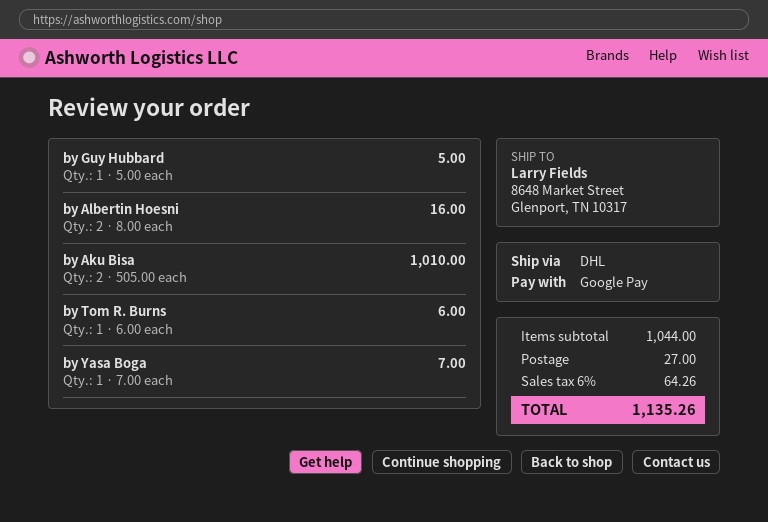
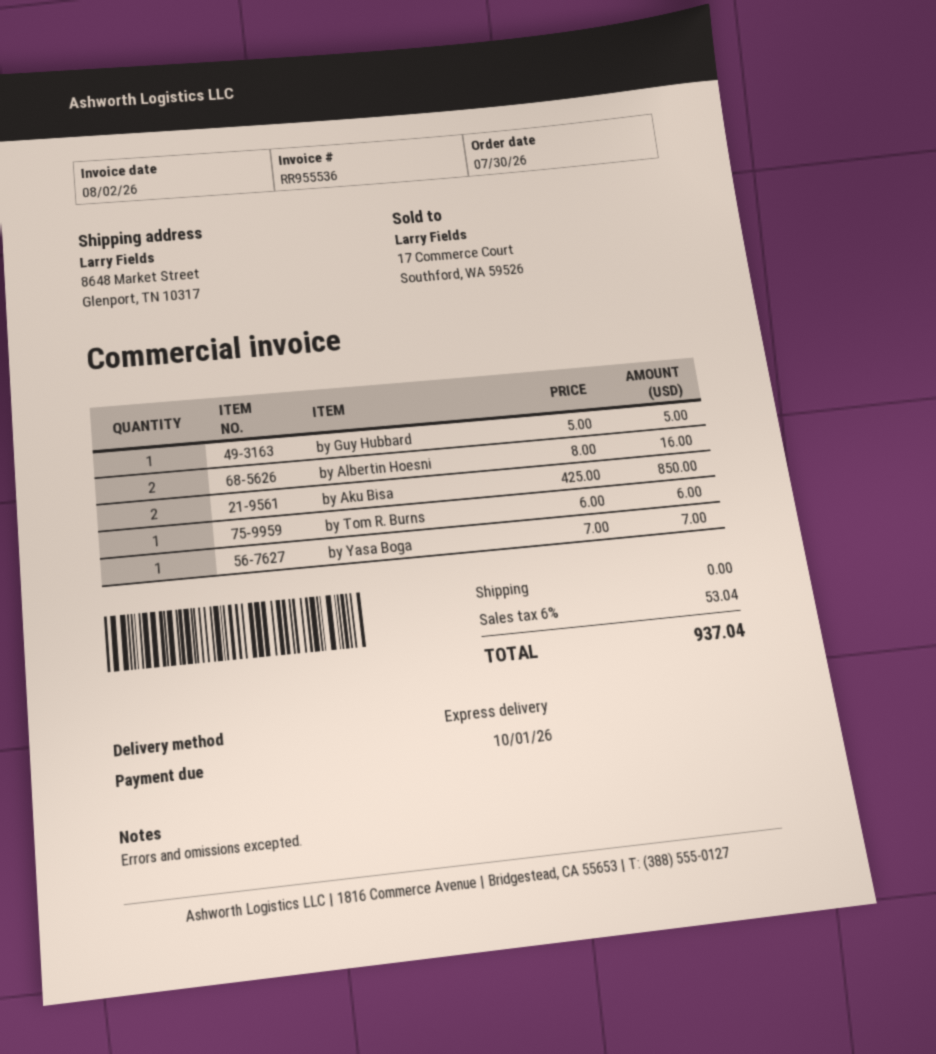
shipping method: DHL -> express
by Aku Bisa: 2 x 505.00 = 1010.00 -> 2 x 425.00 = 850.00
shipping: 27.00 -> 0.00
tax: 6% = 64.26 -> 6% = 53.04
total: 1135.26 -> 937.04

